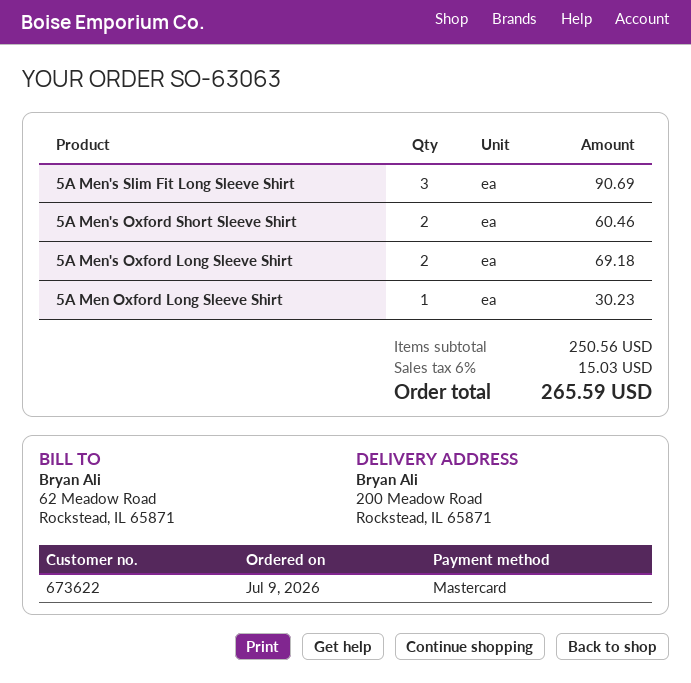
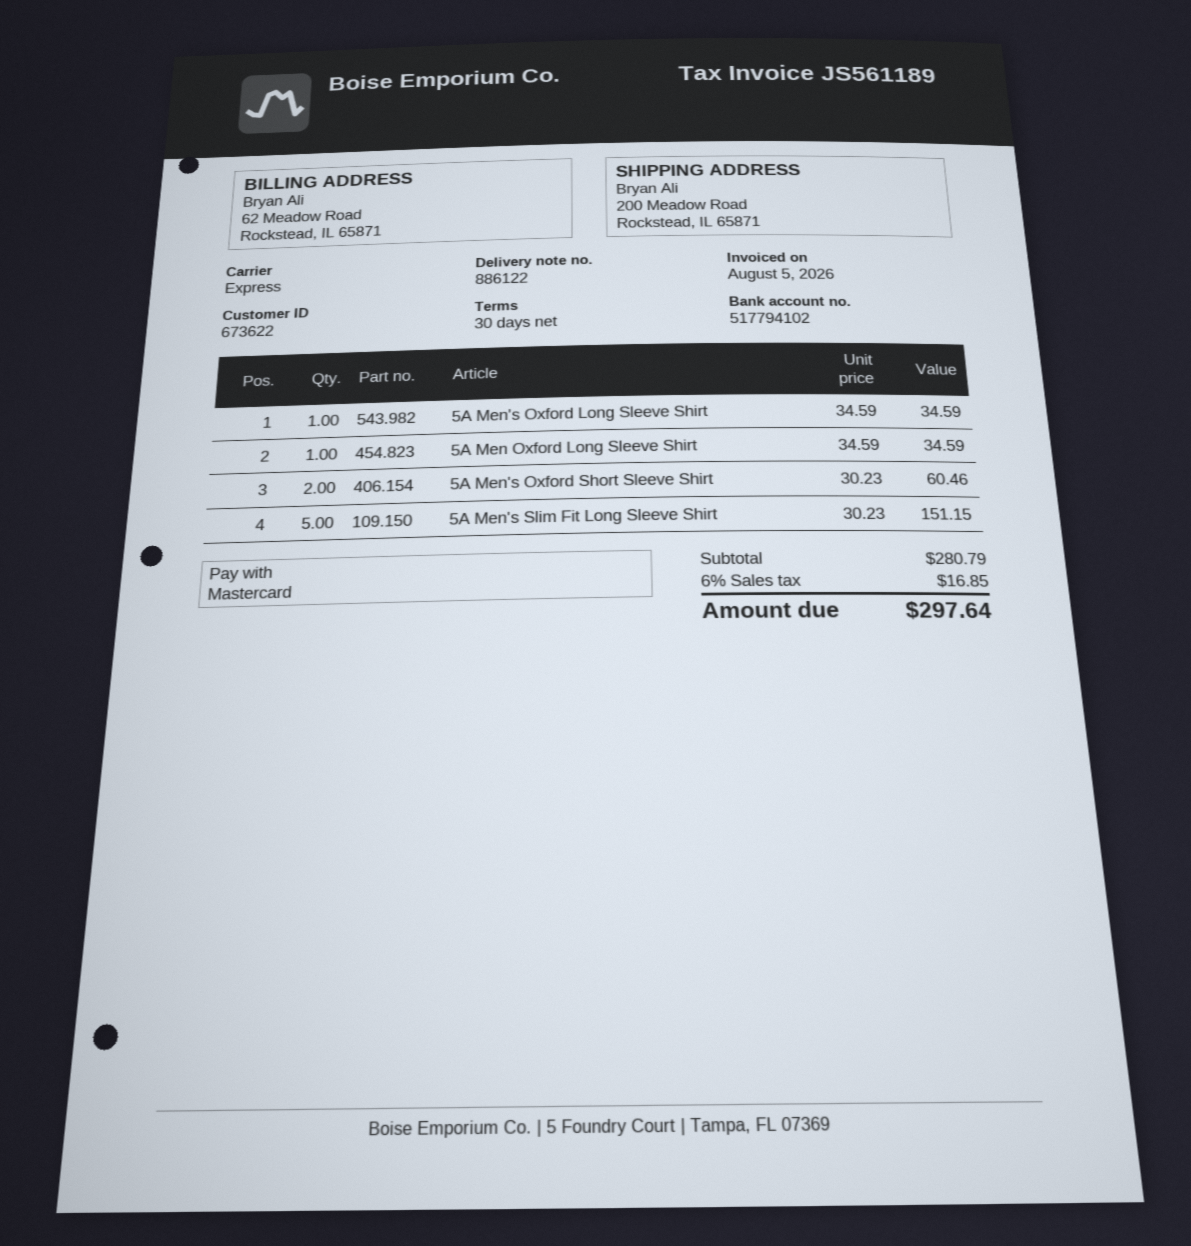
5A Men's Slim Fit Long Sleeve Shirt: 3 for 90.69 -> 5 for 151.15
5A Men's Oxford Long Sleeve Shirt: 2 for 69.18 -> 1 for 34.59
5A Men Oxford Long Sleeve Shirt: 1 for 30.23 -> 1 for 34.59
subtotal: 250.56 -> 280.79
tax: 6% = 15.03 -> 6% = 16.85
total: 265.59 -> 297.64

